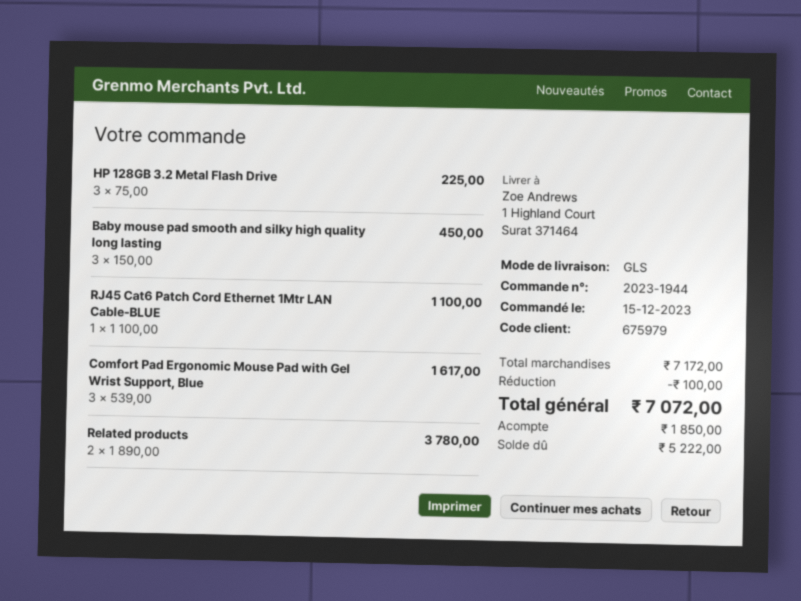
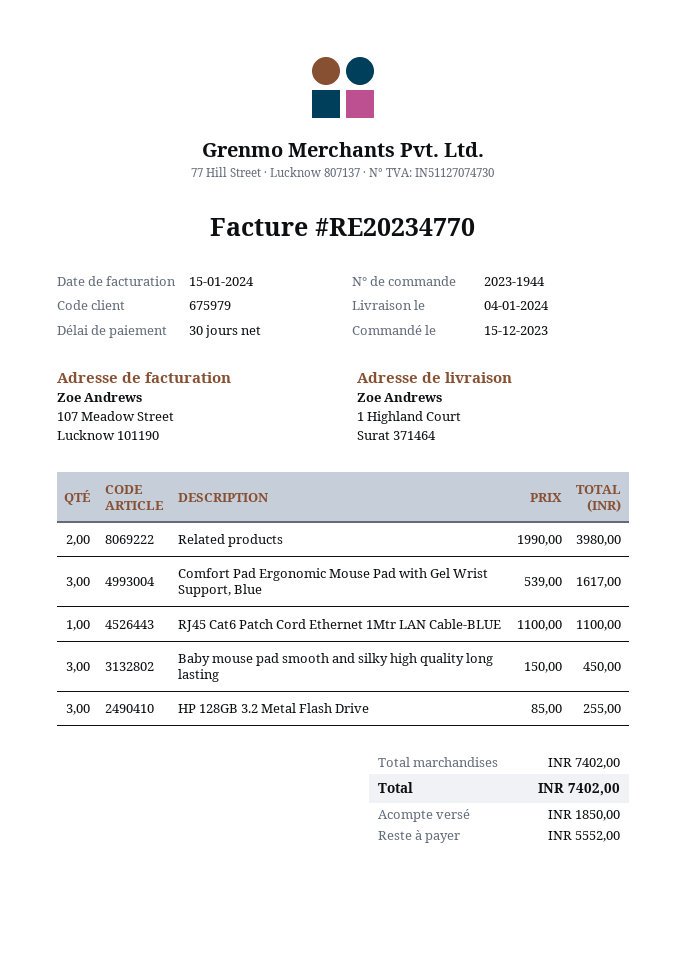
HP 128GB 3.2 Metal Flash Drive: 3 x 75.00 = 225.00 -> 3 x 85.00 = 255.00
Related products: 2 x 1890.00 = 3780.00 -> 2 x 1990.00 = 3980.00
subtotal: 7172.00 -> 7402.00
discount: 100.00 -> none
total: 7072.00 -> 7402.00
balance: 5222.00 -> 5552.00

